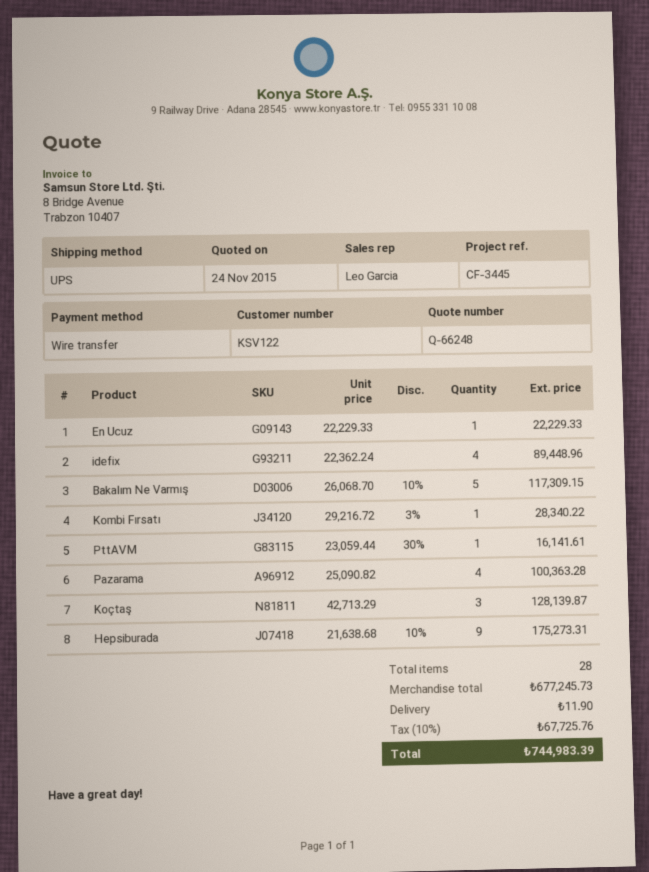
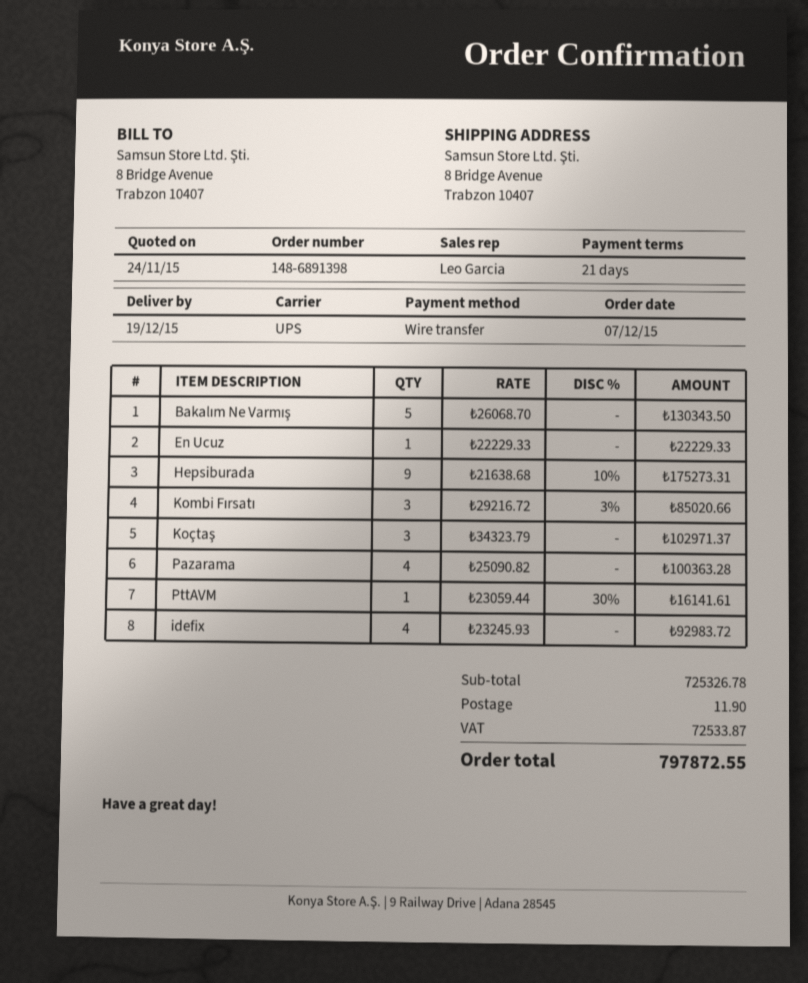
idefix: 4 x 22362.24 = 89448.96 -> 4 x 23245.93 = 92983.72
Bakalım Ne Varmış: 5 x 26068.70 - 10% = 117309.15 -> 5 x 26068.70 = 130343.50
Kombi Fırsatı: 1 x 29216.72 - 3% = 28340.22 -> 3 x 29216.72 - 3% = 85020.66
Koçtaş: 3 x 42713.29 = 128139.87 -> 3 x 34323.79 = 102971.37
subtotal: 677245.73 -> 725326.78
tax: 67725.76 -> 72533.87
total: 744983.39 -> 797872.55

